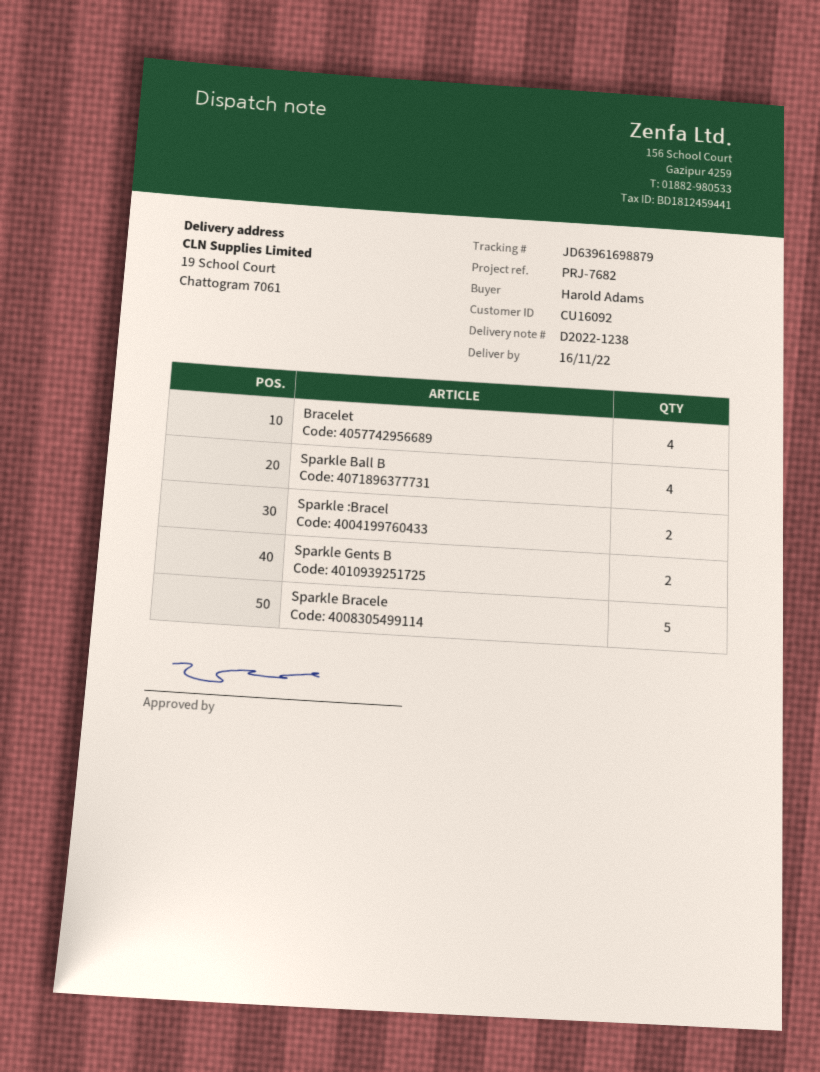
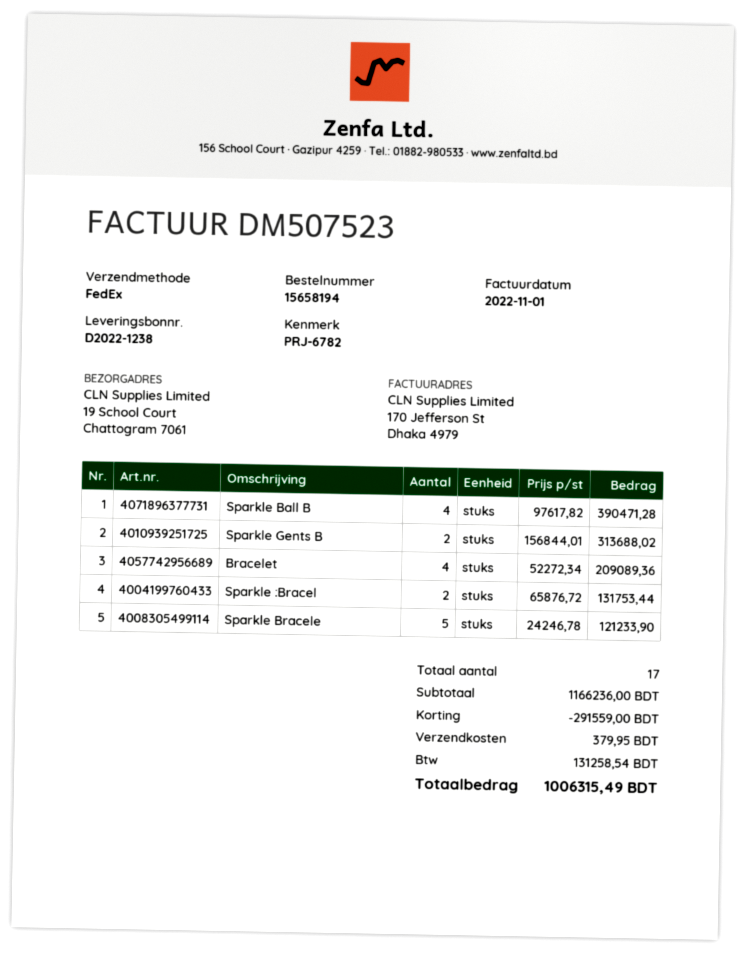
reference: PRJ-7682 -> PRJ-6782

